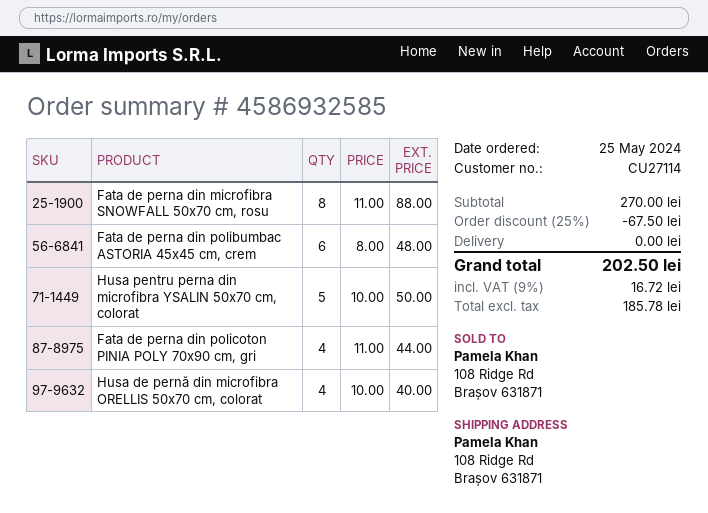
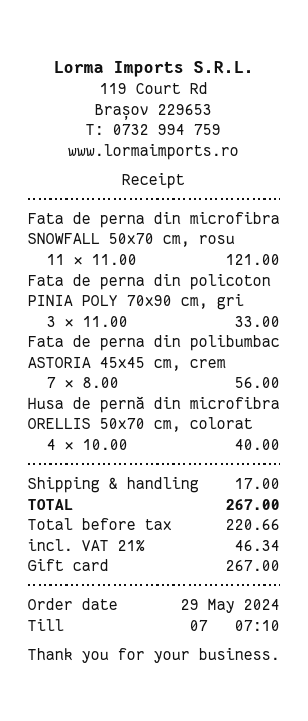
order date: 2024-05-25 -> 2024-05-29
Fata de perna din microfibra SNOWFALL 50x70 cm, rosu: 8 x 11.00 = 88.00 -> 11 x 11.00 = 121.00
Fata de perna din polibumbac ASTORIA 45x45 cm, crem: 6 x 8.00 = 48.00 -> 7 x 8.00 = 56.00
Husa pentru perna din microfibra YSALIN 50x70 cm, colorat: 5 x 10.00 = 50.00 -> none
Fata de perna din policoton PINIA POLY 70x90 cm, gri: 4 x 11.00 = 44.00 -> 3 x 11.00 = 33.00
discount: 25% = 67.50 -> none
shipping: 0.00 -> 17.00
net: 185.78 -> 220.66
tax: 9% = 16.72 -> 21% = 46.34
total: 202.50 -> 267.00

